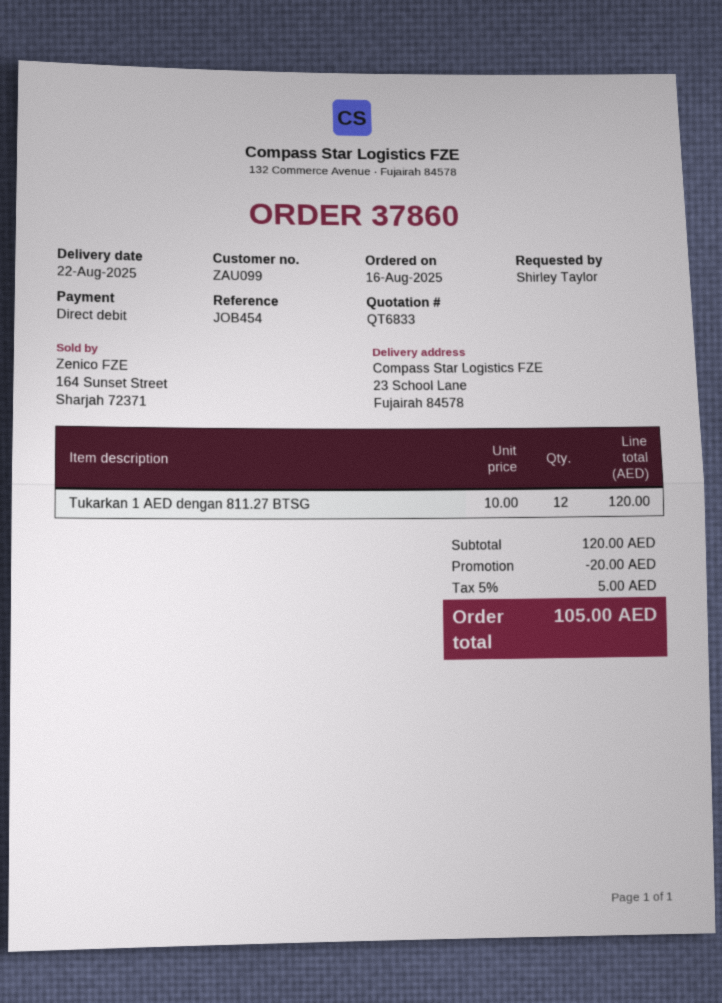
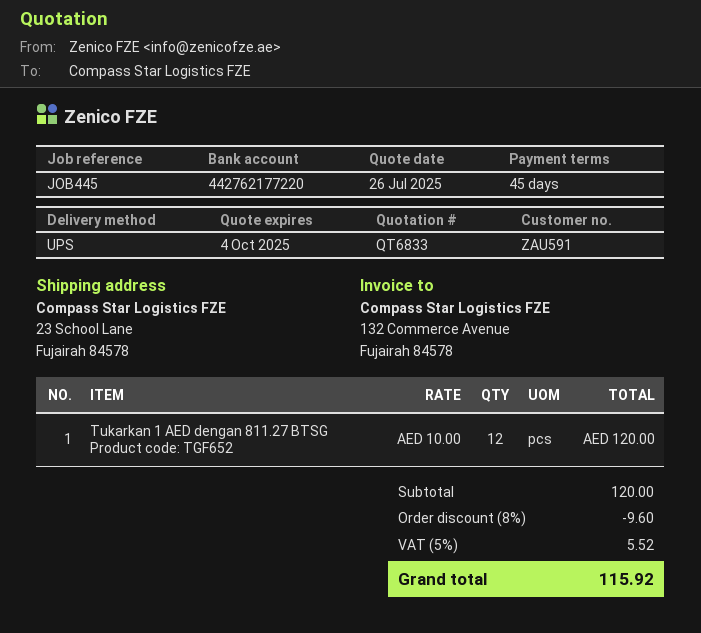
customer number: ZAU099 -> ZAU591
reference: JOB454 -> JOB445
discount: 20.00 -> 9.60
tax: 5% = 5.00 -> 5% = 5.52
total: 105.00 -> 115.92

